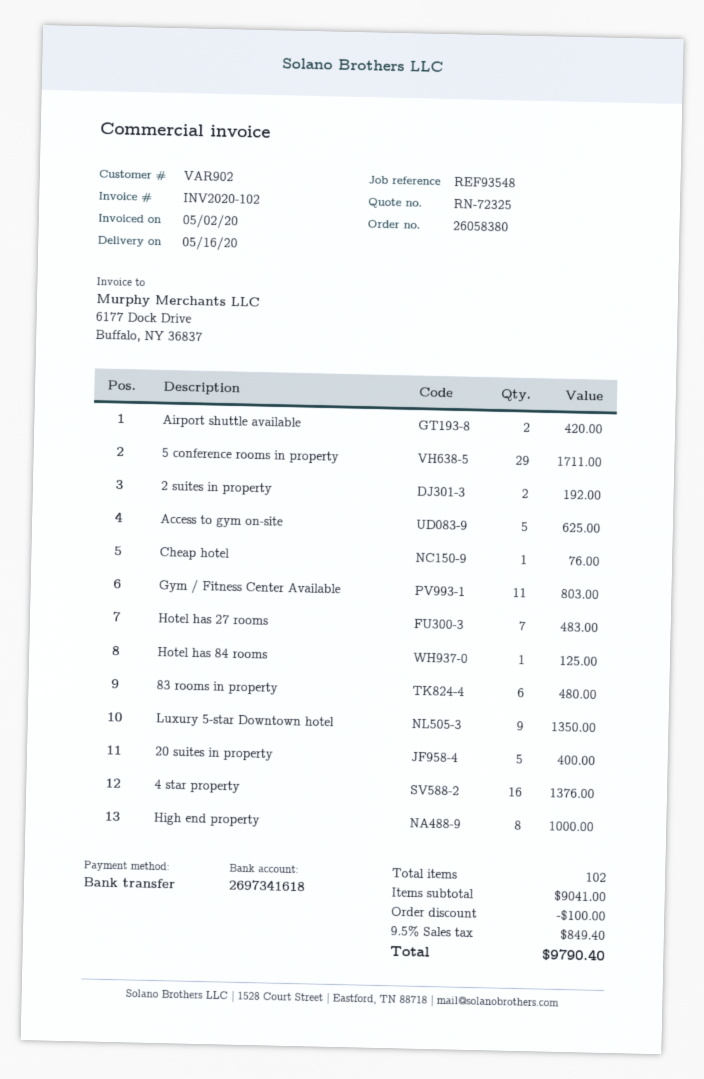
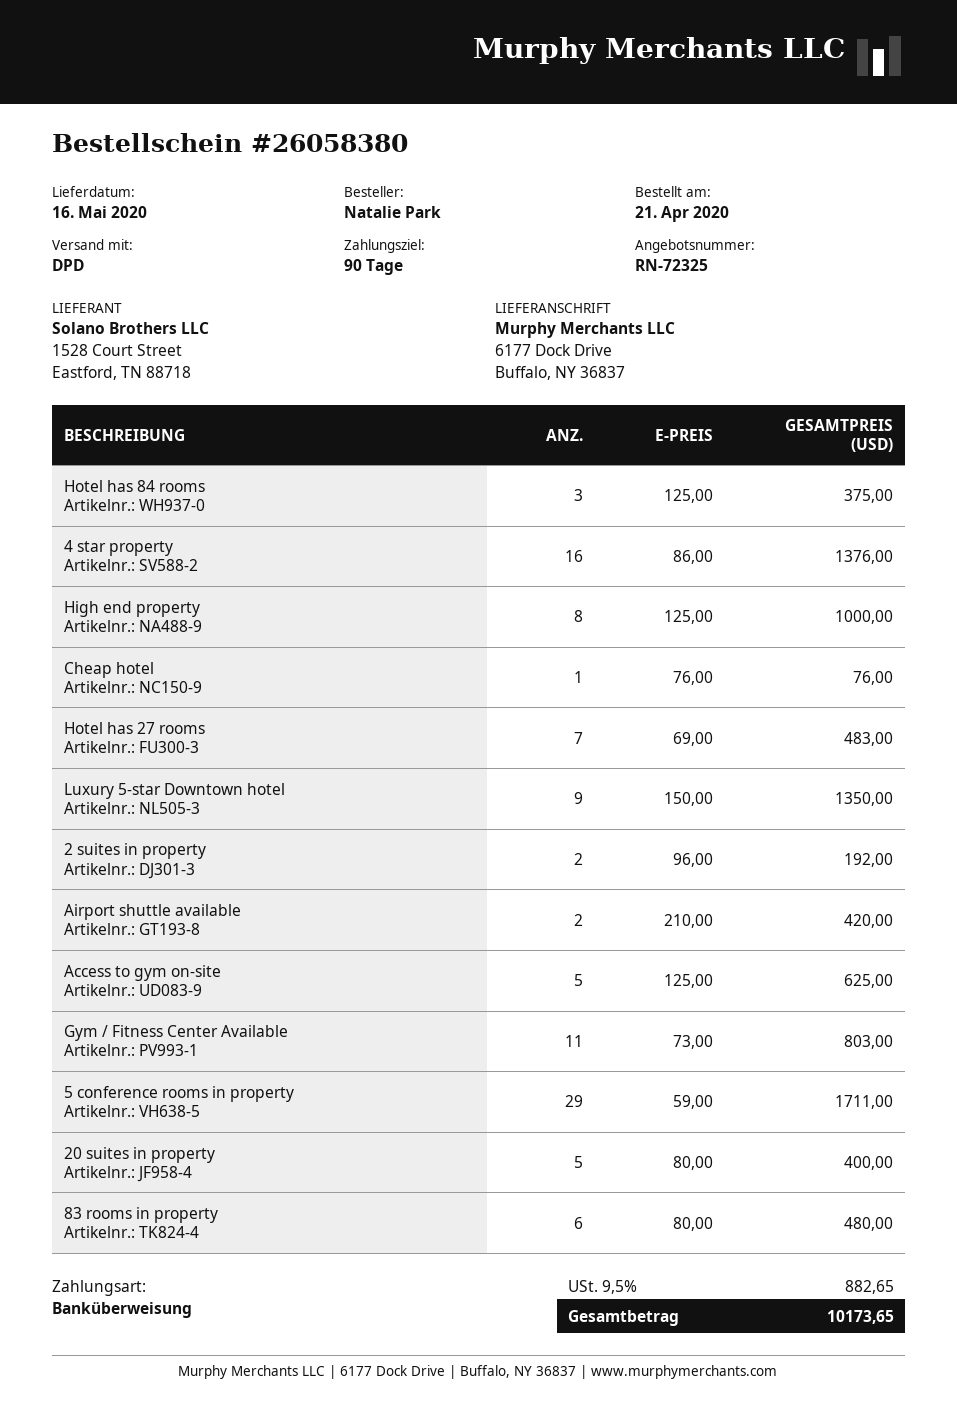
Hotel has 84 rooms: 1 for 125.00 -> 3 for 375.00
discount: 100.00 -> none
tax: 9.5% = 849.40 -> 9.5% = 882.65
total: 9790.40 -> 10173.65

